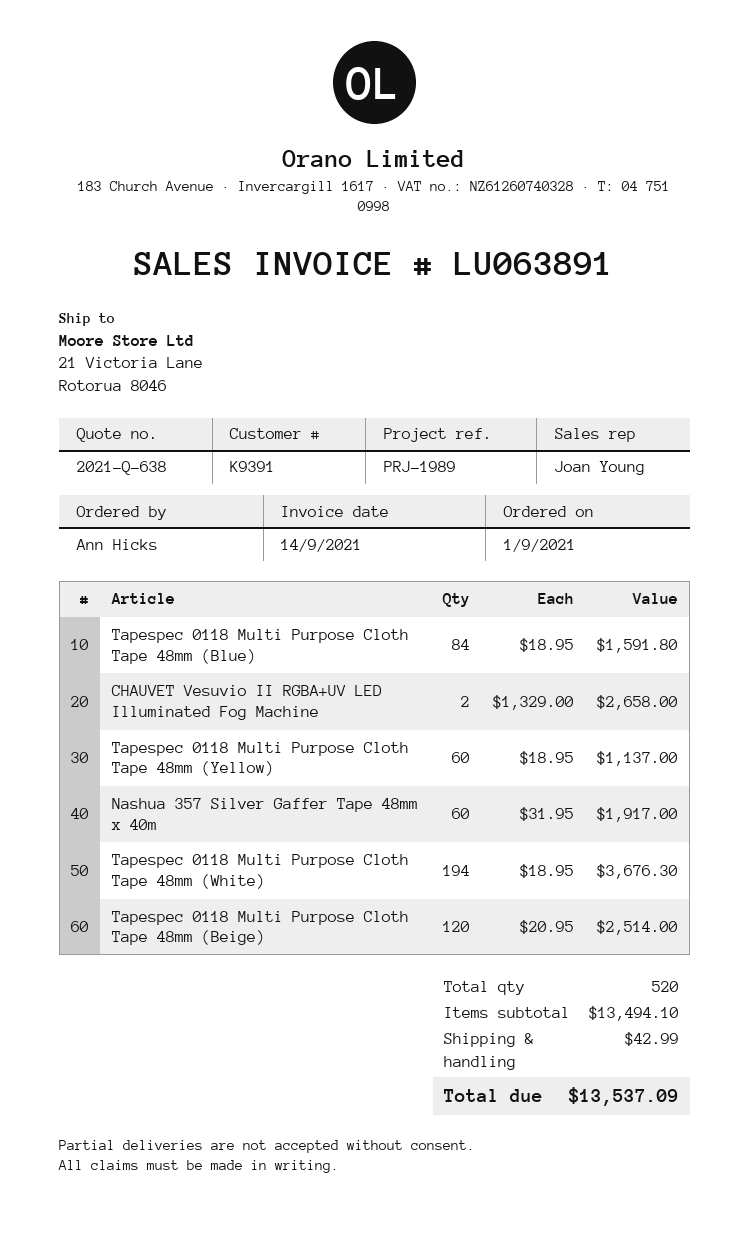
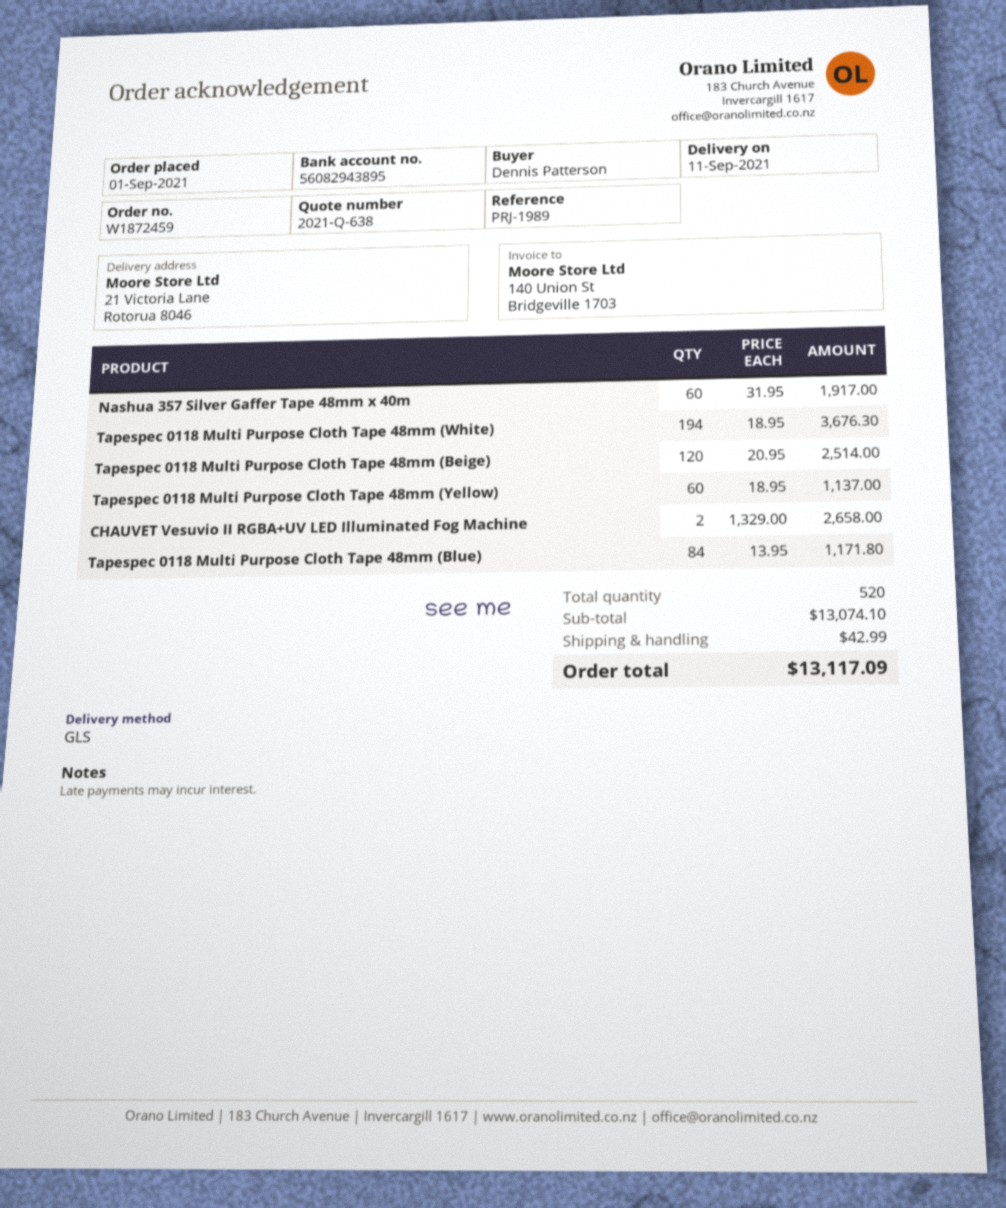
ordered by: Ann Hicks -> Dennis Patterson
Tapespec 0118 Multi Purpose Cloth Tape 48mm (Blue): 84 x 18.95 = 1591.80 -> 84 x 13.95 = 1171.80
subtotal: 13494.10 -> 13074.10
total: 13537.09 -> 13117.09

